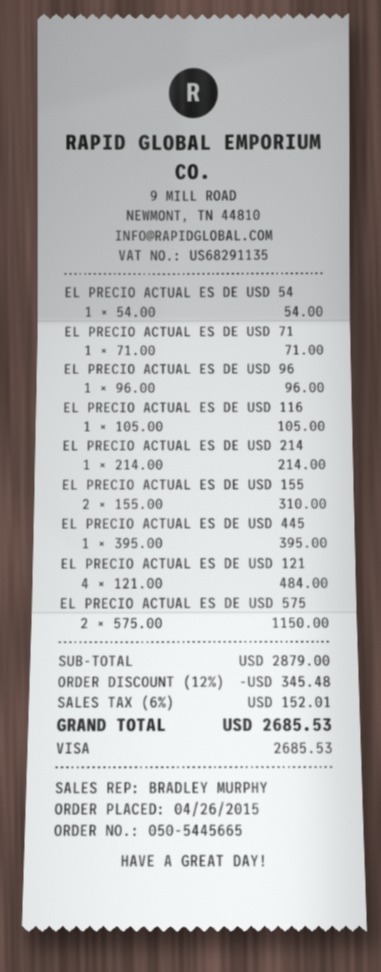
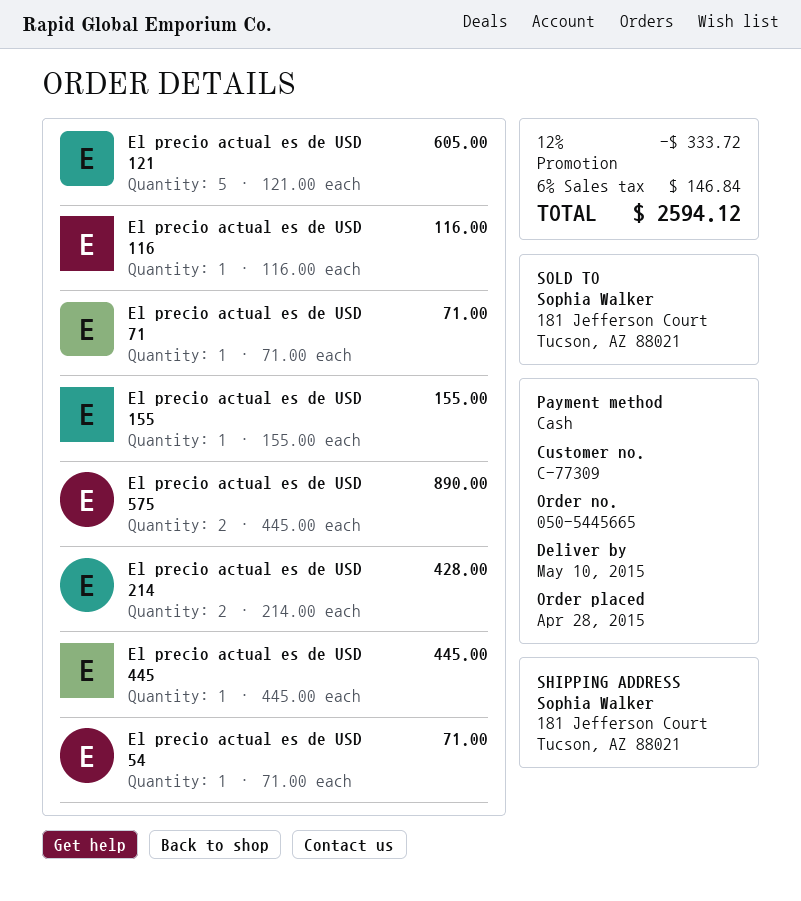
order date: 2015-04-26 -> 2015-04-28
payment method: Visa -> cash
EL PRECIO ACTUAL ES DE USD 54: 1 x 54.00 = 54.00 -> 1 x 71.00 = 71.00
EL PRECIO ACTUAL ES DE USD 96: 1 x 96.00 = 96.00 -> none
EL PRECIO ACTUAL ES DE USD 116: 1 x 105.00 = 105.00 -> 1 x 116.00 = 116.00
EL PRECIO ACTUAL ES DE USD 214: 1 x 214.00 = 214.00 -> 2 x 214.00 = 428.00
EL PRECIO ACTUAL ES DE USD 155: 2 x 155.00 = 310.00 -> 1 x 155.00 = 155.00
EL PRECIO ACTUAL ES DE USD 445: 1 x 395.00 = 395.00 -> 1 x 445.00 = 445.00
EL PRECIO ACTUAL ES DE USD 121: 4 x 121.00 = 484.00 -> 5 x 121.00 = 605.00
EL PRECIO ACTUAL ES DE USD 575: 2 x 575.00 = 1150.00 -> 2 x 445.00 = 890.00
discount: 12% = 345.48 -> 12% = 333.72
tax: 6% = 152.01 -> 6% = 146.84
total: 2685.53 -> 2594.12

